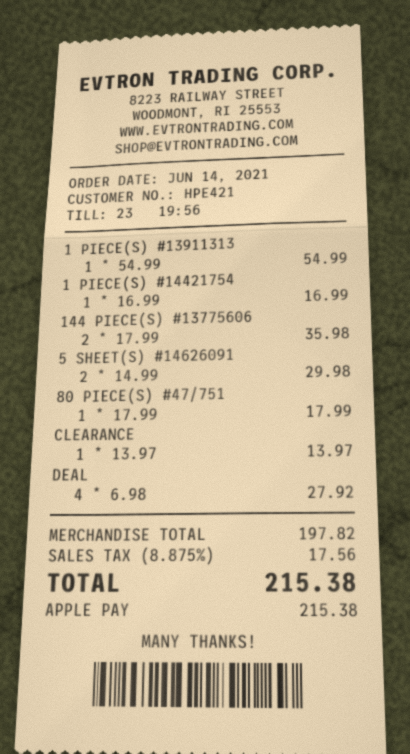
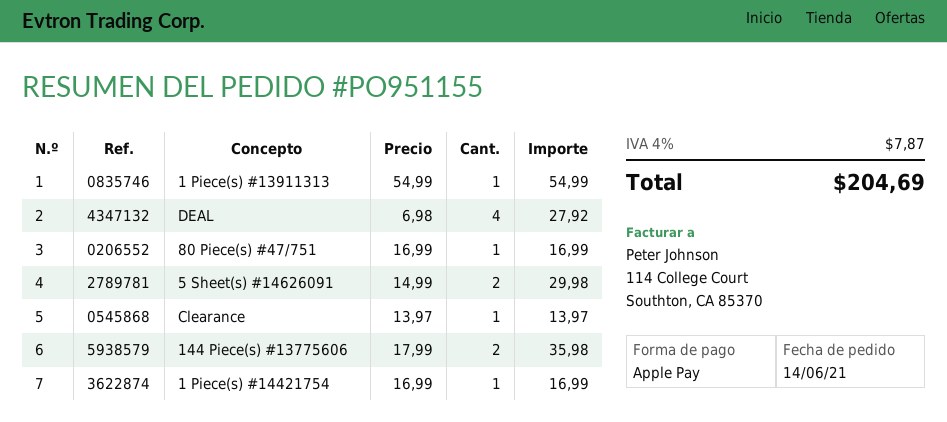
80 PIECE(S) #47/751: 1 x 17.99 = 17.99 -> 1 x 16.99 = 16.99
tax: 8.875% = 17.56 -> 4% = 7.87
total: 215.38 -> 204.69

